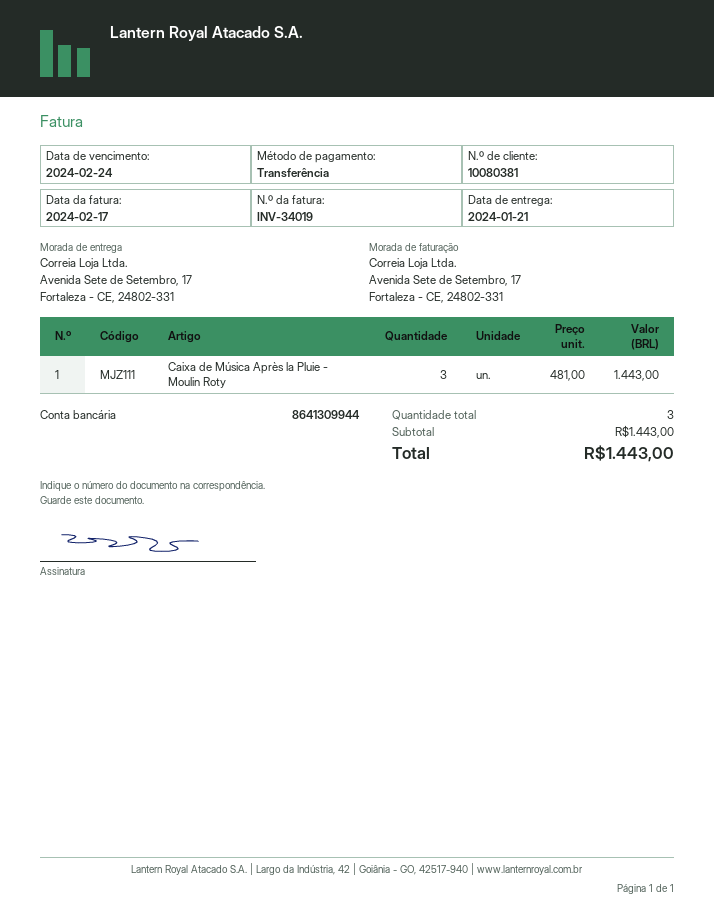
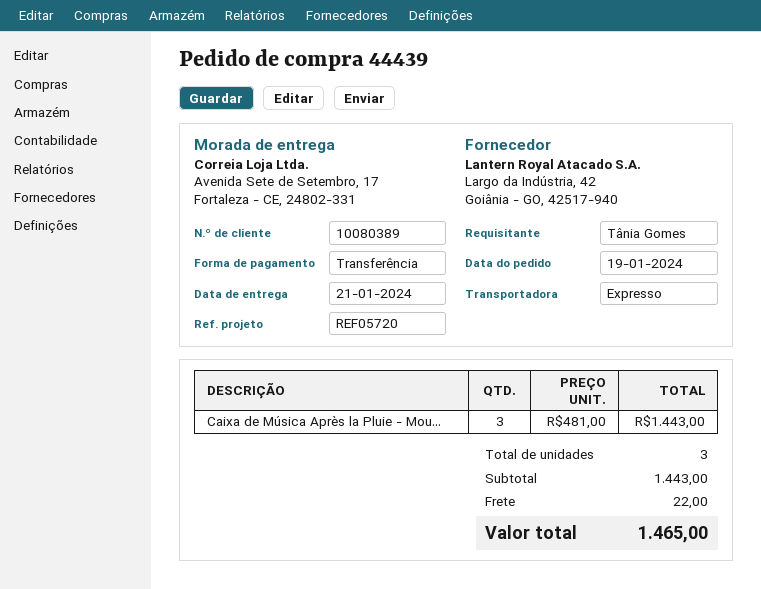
customer number: 10080381 -> 10080389
shipping: none -> 22.00
total: 1443.00 -> 1465.00

